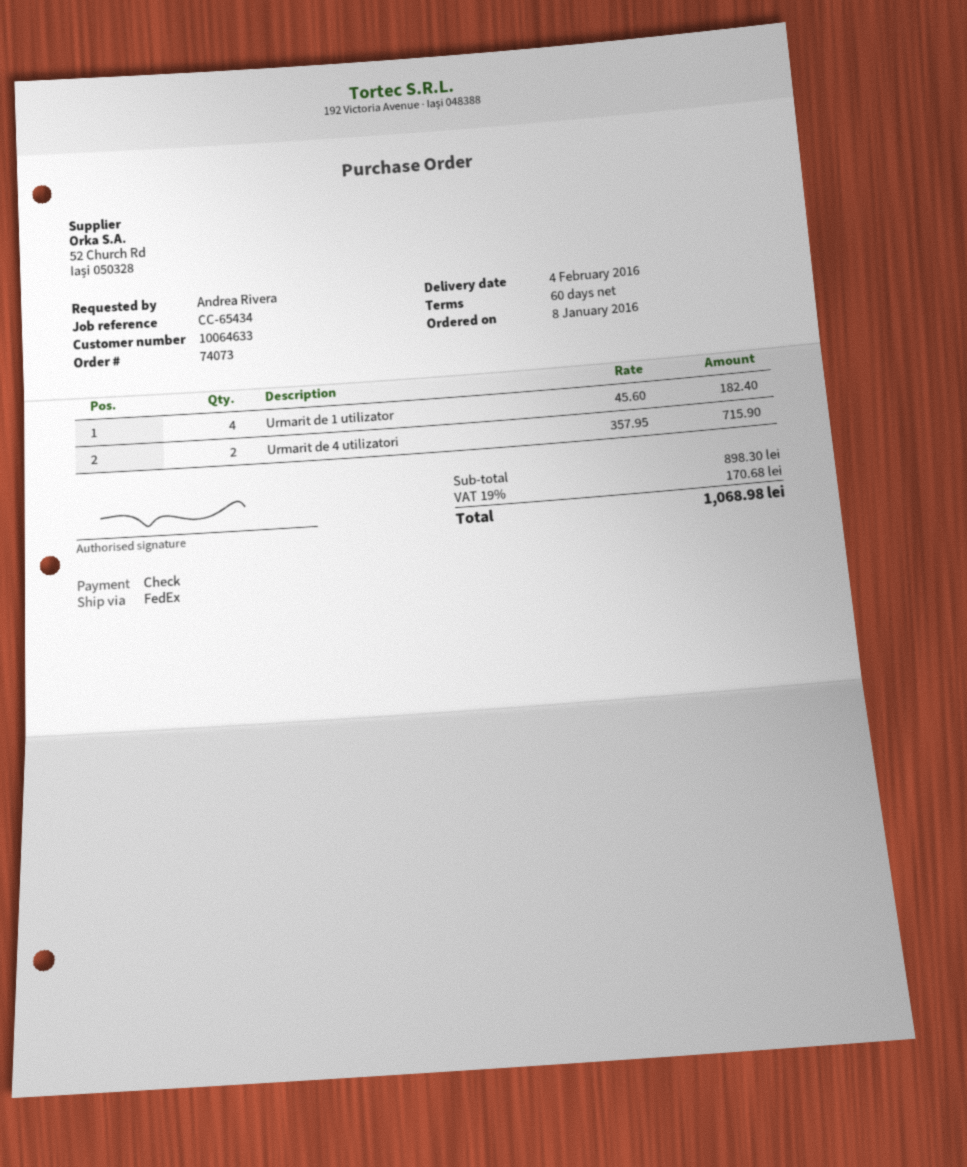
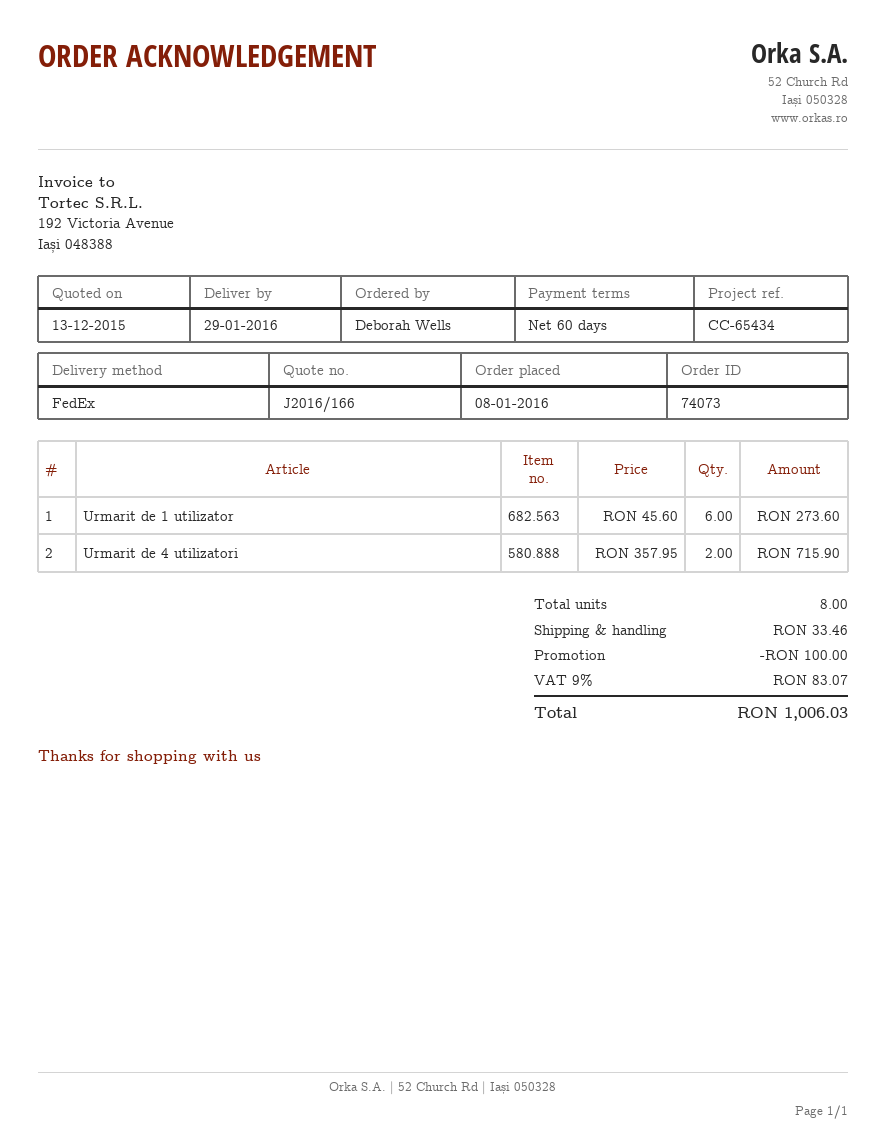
delivery date: 2016-02-04 -> 2016-01-29
ordered by: Andrea Rivera -> Deborah Wells
Urmarit de 1 utilizator: 4 x 45.60 = 182.40 -> 6 x 45.60 = 273.60
discount: none -> 100.00
shipping: none -> 33.46
tax: 19% = 170.68 -> 9% = 83.07
total: 1068.98 -> 1006.03

